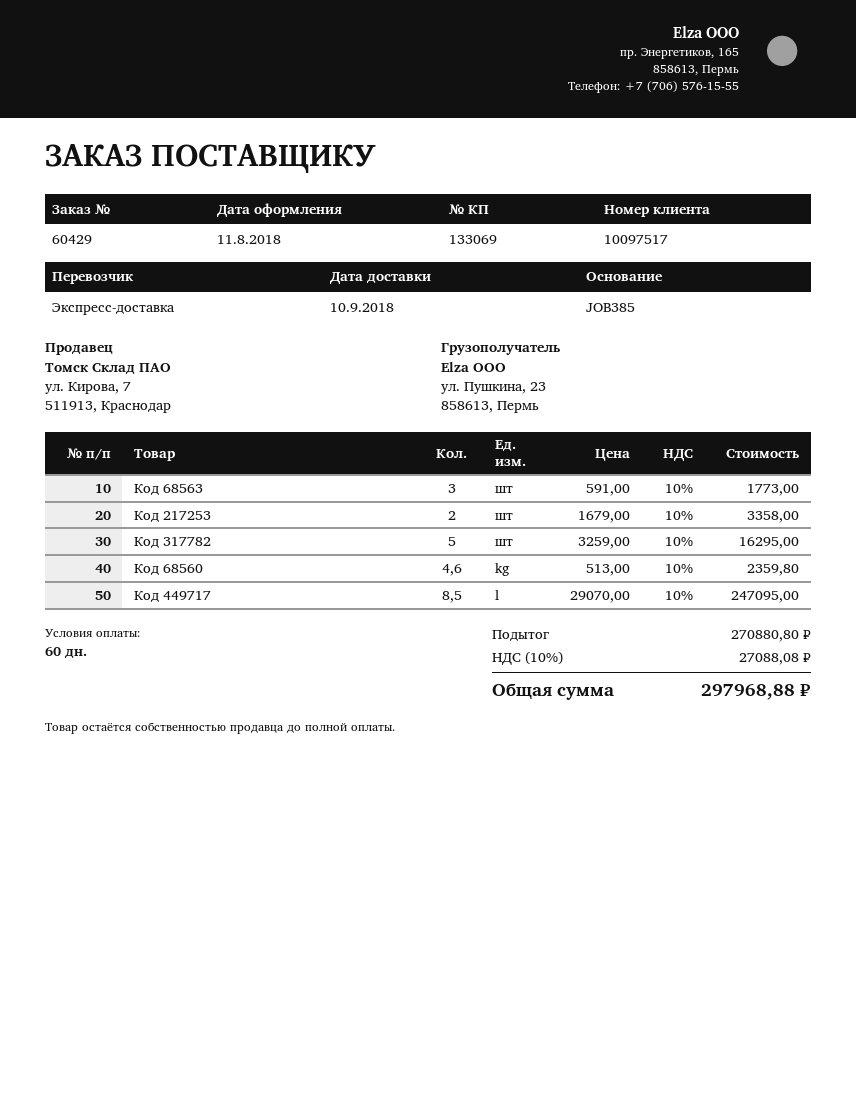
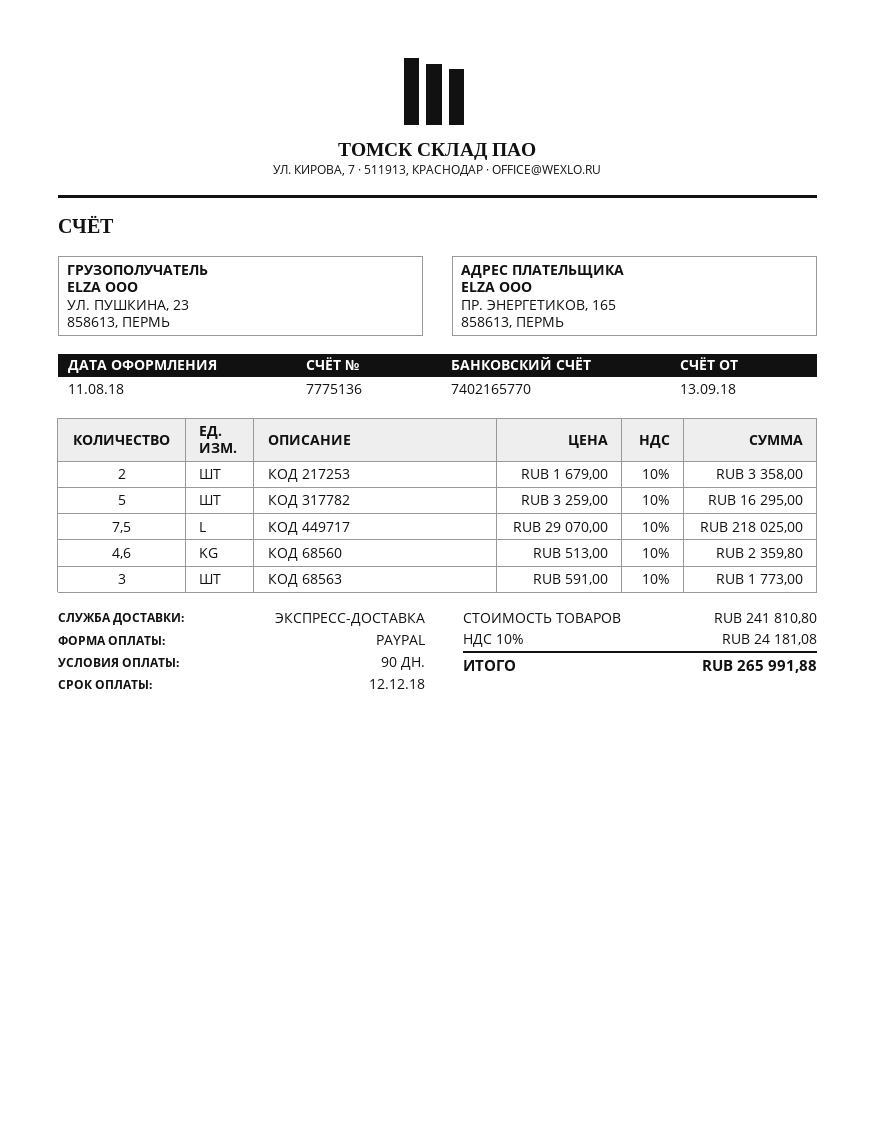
payment terms: 60 days -> 90 days
Код 449717: 8.5 x 29070.00 = 247095.00 -> 7.5 x 29070.00 = 218025.00
subtotal: 270880.80 -> 241810.80
tax: 10% = 27088.08 -> 10% = 24181.08
total: 297968.88 -> 265991.88

